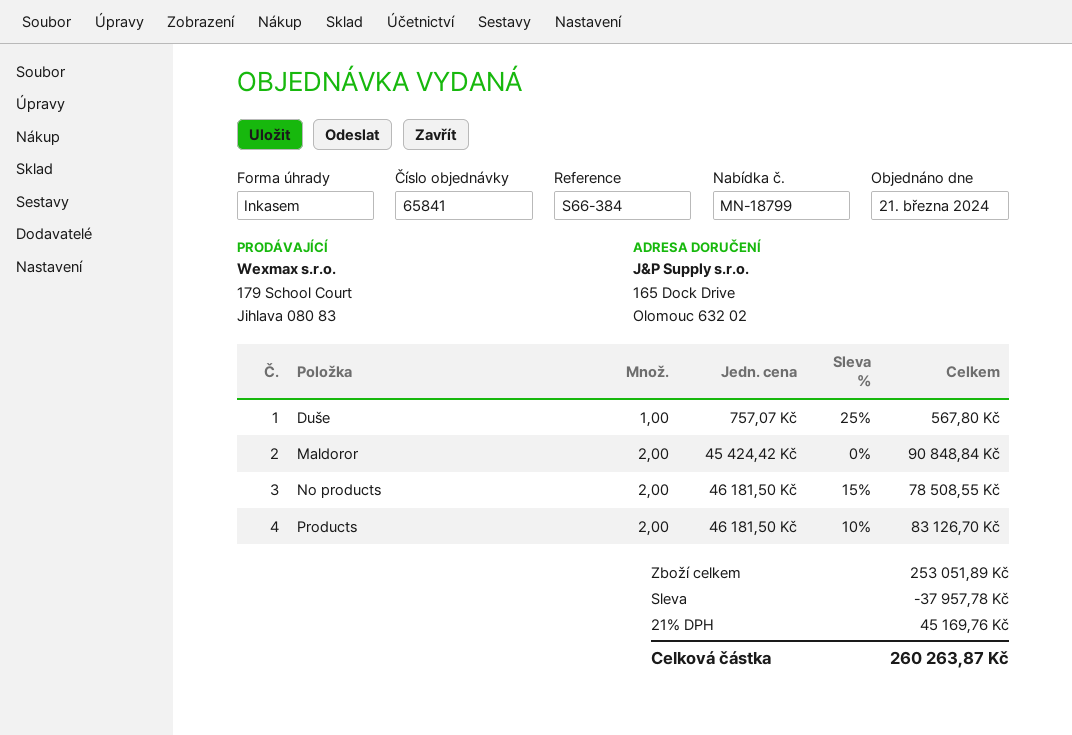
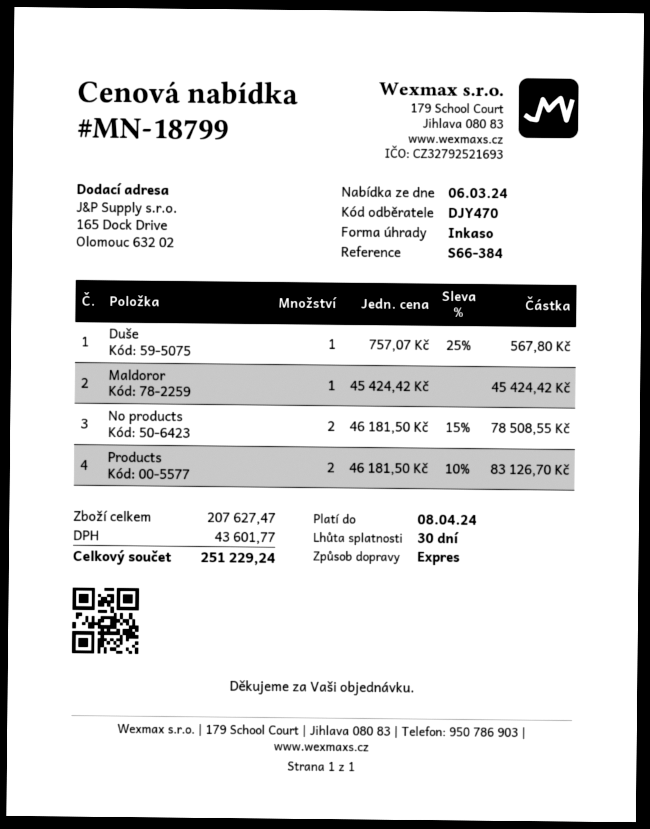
Maldoror: 2 x 45424.42 = 90848.84 -> 1 x 45424.42 = 45424.42
subtotal: 253051.89 -> 207627.47
discount: 37957.78 -> none
tax: 45169.76 -> 43601.77
total: 260263.87 -> 251229.24

